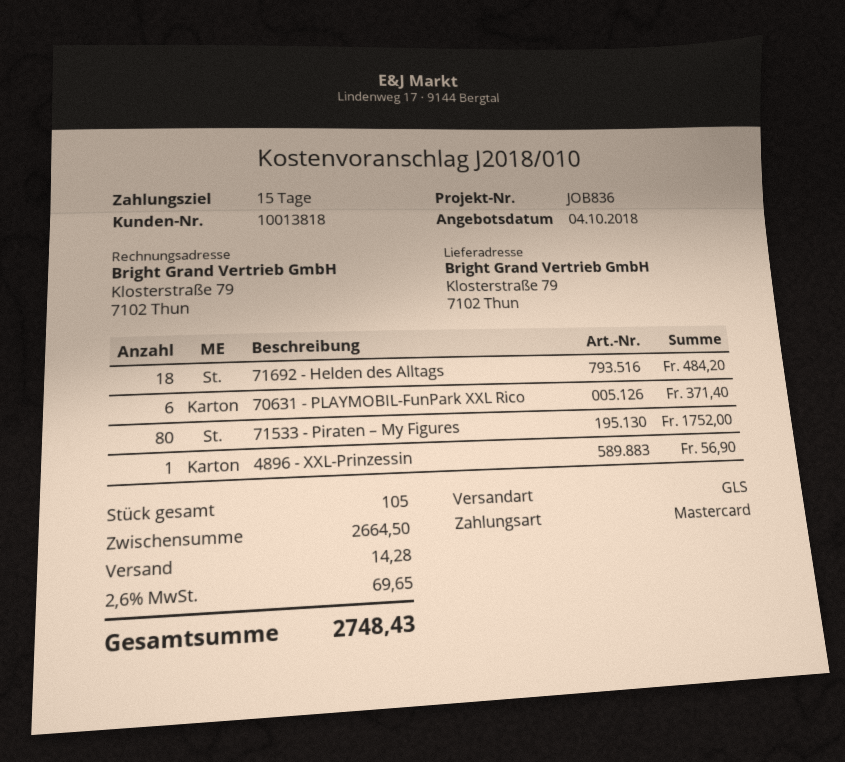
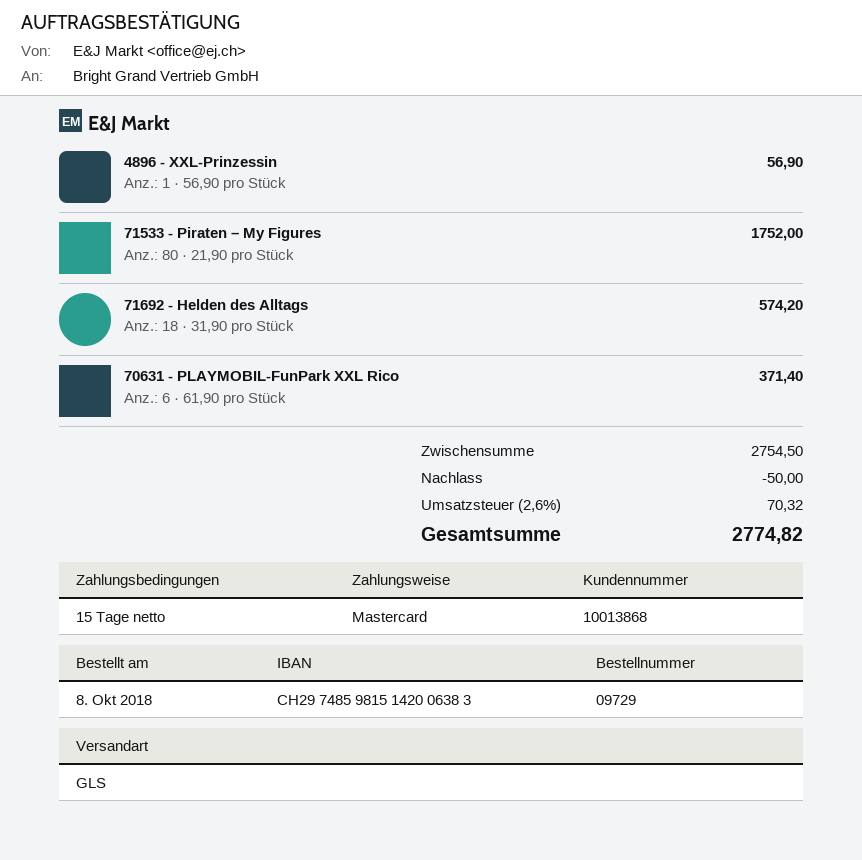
customer number: 10013818 -> 10013868
71692 - Helden des Alltags: 18 for 484.20 -> 18 for 574.20
subtotal: 2664.50 -> 2754.50
discount: none -> 50.00
shipping: 14.28 -> none
tax: 2.6% = 69.65 -> 2.6% = 70.32
total: 2748.43 -> 2774.82

